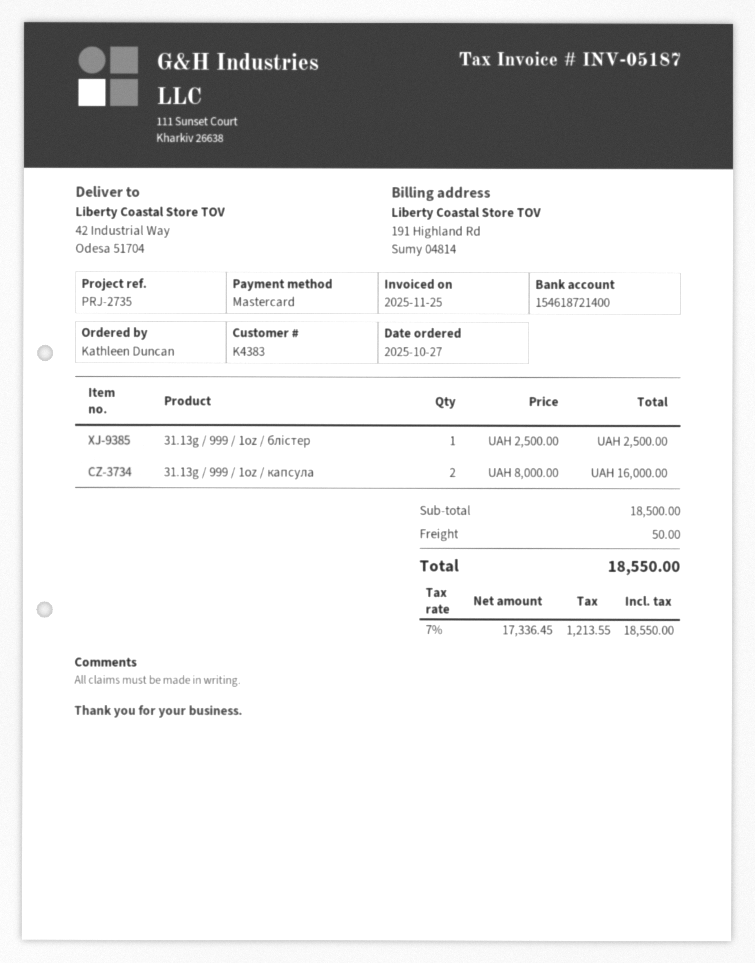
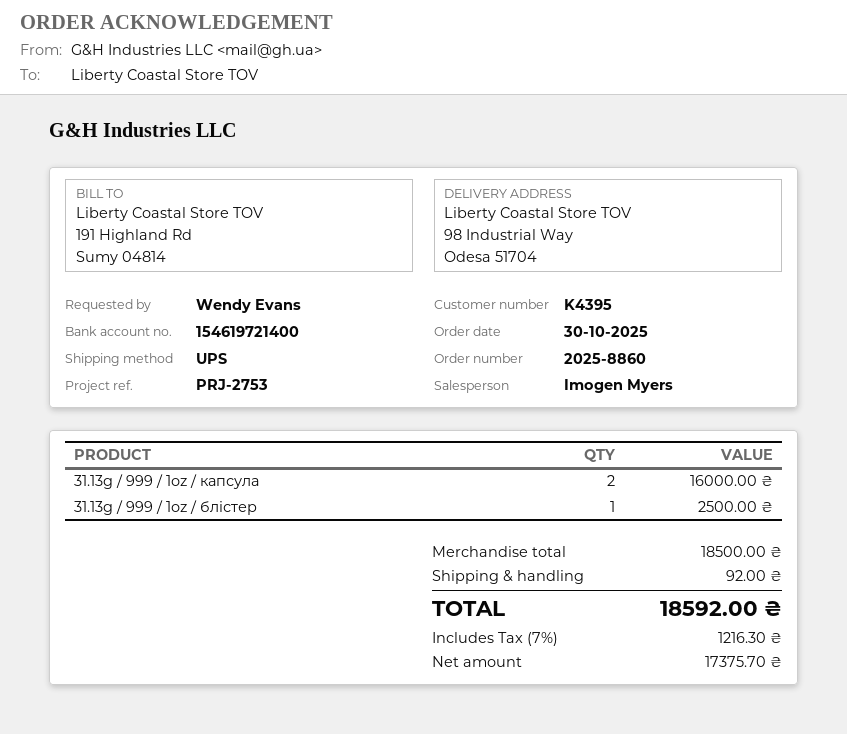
order date: 2025-10-27 -> 2025-10-30
customer number: K4383 -> K4395
reference: PRJ-2735 -> PRJ-2753
ordered by: Kathleen Duncan -> Wendy Evans
bank account: 154618721400 -> 154619721400
ship to: 42 Industrial Way, Odesa 51704 -> 98 Industrial Way, Odesa 51704
shipping: 50.00 -> 92.00
net: 17336.45 -> 17375.70
tax: 7% = 1213.55 -> 7% = 1216.30
total: 18550.00 -> 18592.00

